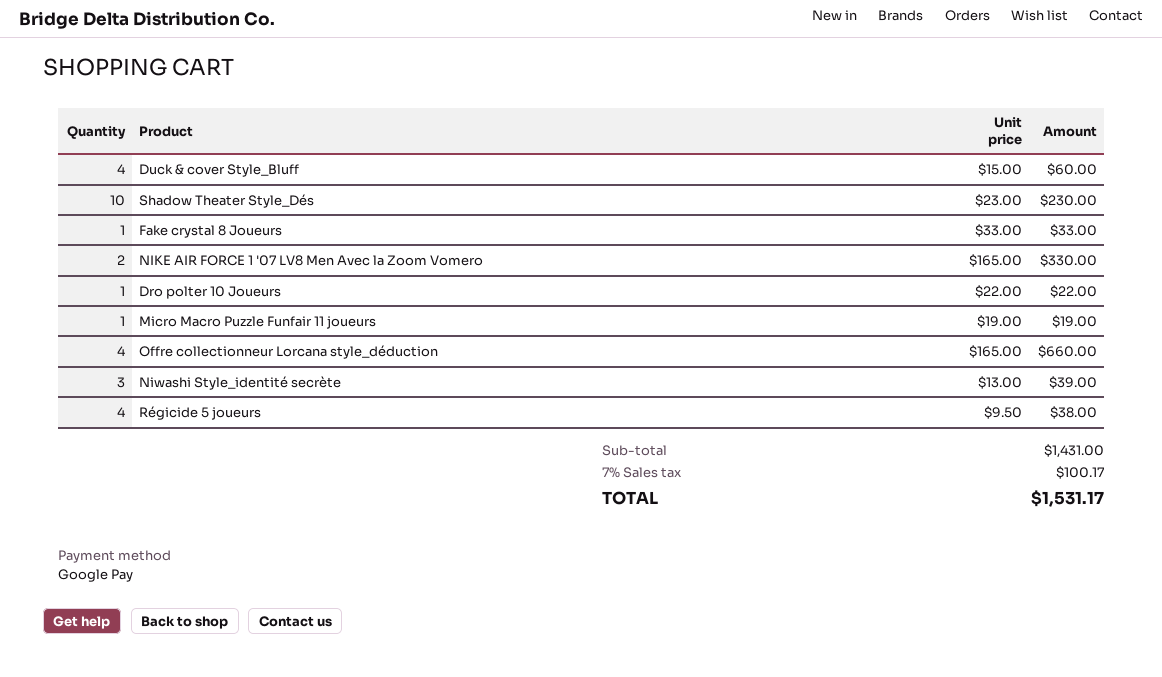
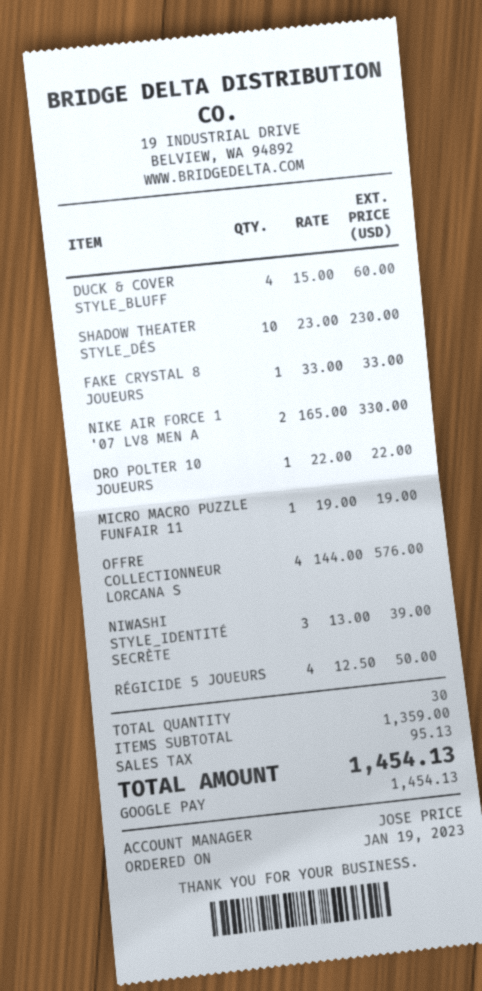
Offre collectionneur Lorcana style_déduction: 4 x 165.00 = 660.00 -> 4 x 144.00 = 576.00
Régicide 5 joueurs: 4 x 9.50 = 38.00 -> 4 x 12.50 = 50.00
subtotal: 1431.00 -> 1359.00
tax: 100.17 -> 95.13
total: 1531.17 -> 1454.13

